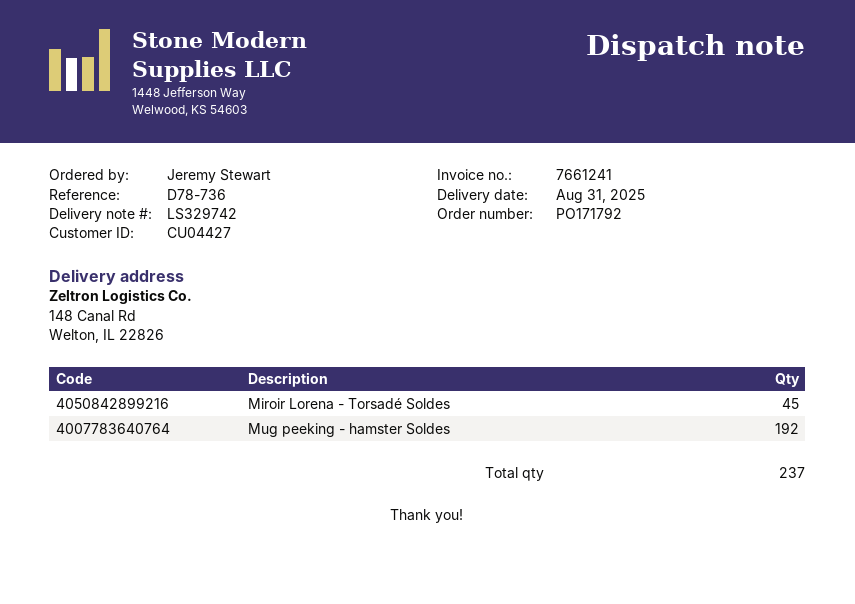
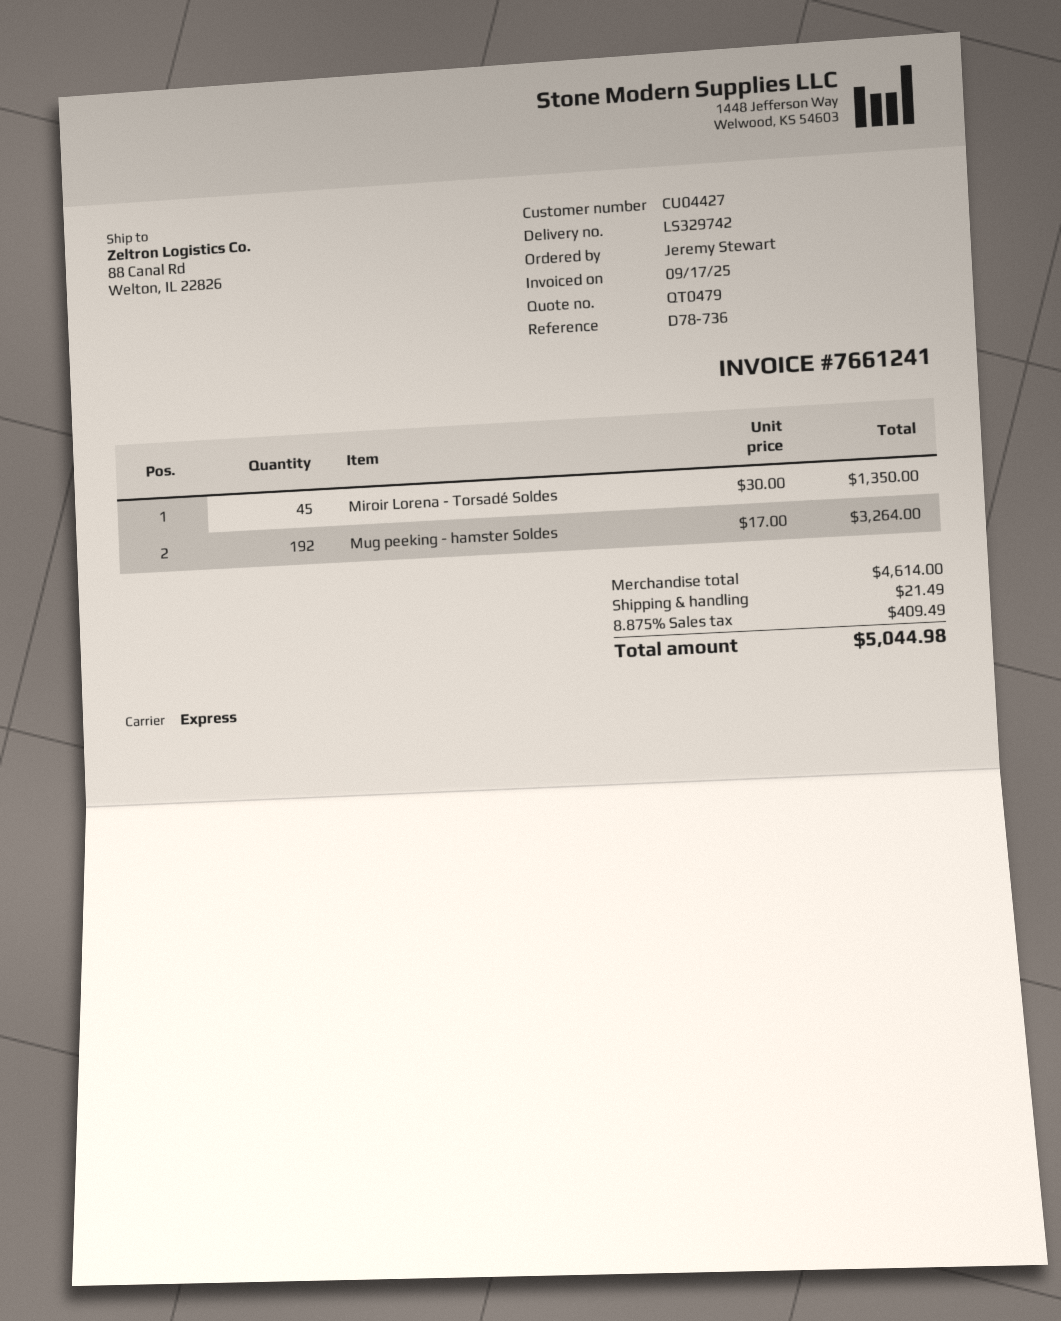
ship to: 148 Canal Rd, Welton, IL 22826 -> 88 Canal Rd, Welton, IL 22826

